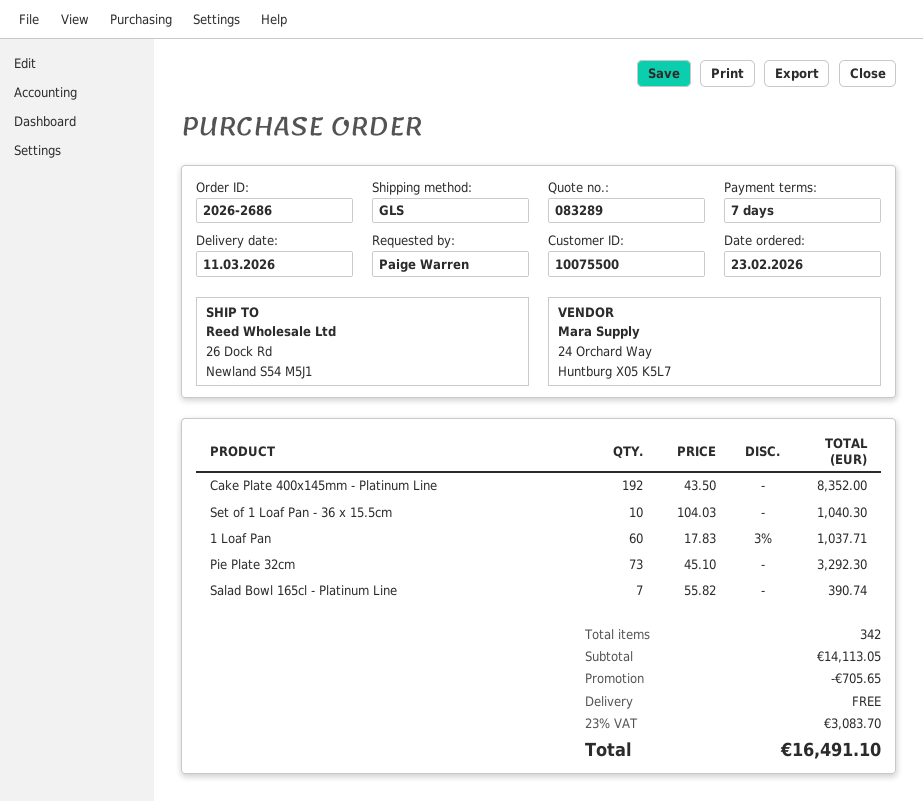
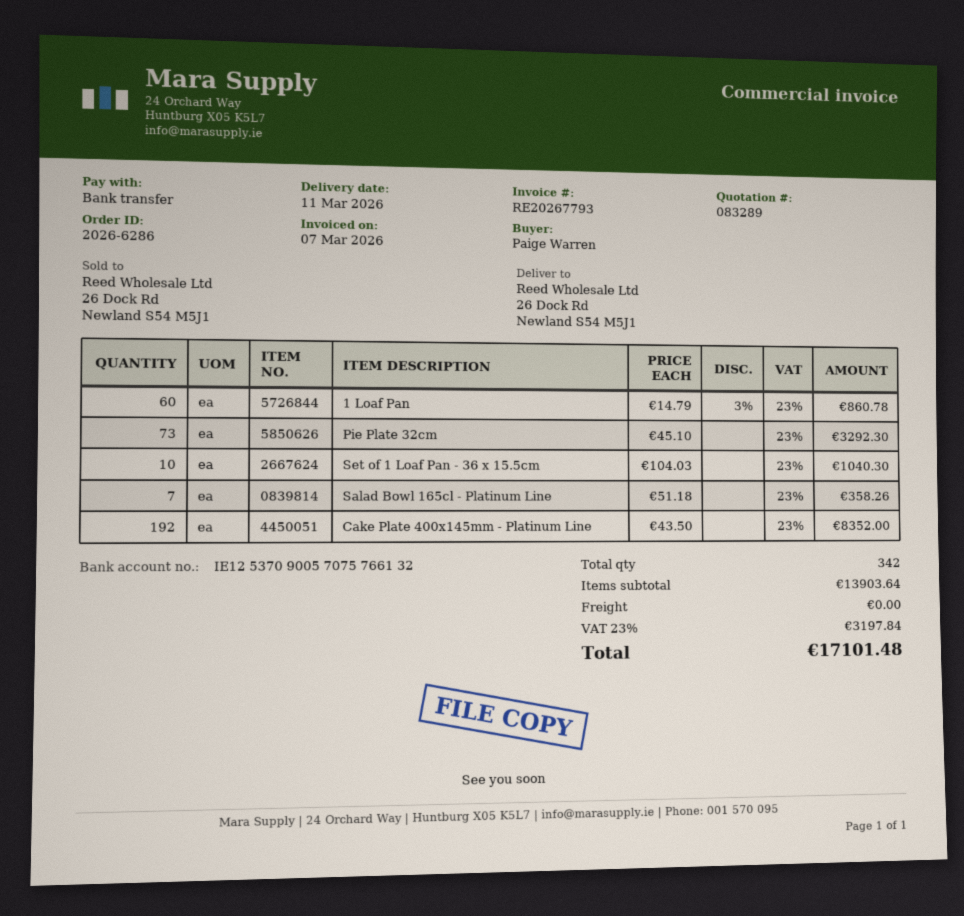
order number: 2026-2686 -> 2026-6286
1 Loaf Pan: 60 x 17.83 - 3% = 1037.71 -> 60 x 14.79 - 3% = 860.78
Salad Bowl 165cl - Platinum Line: 7 x 55.82 = 390.74 -> 7 x 51.18 = 358.26
subtotal: 14113.05 -> 13903.64
discount: 705.65 -> none
tax: 23% = 3083.70 -> 23% = 3197.84
total: 16491.10 -> 17101.48

